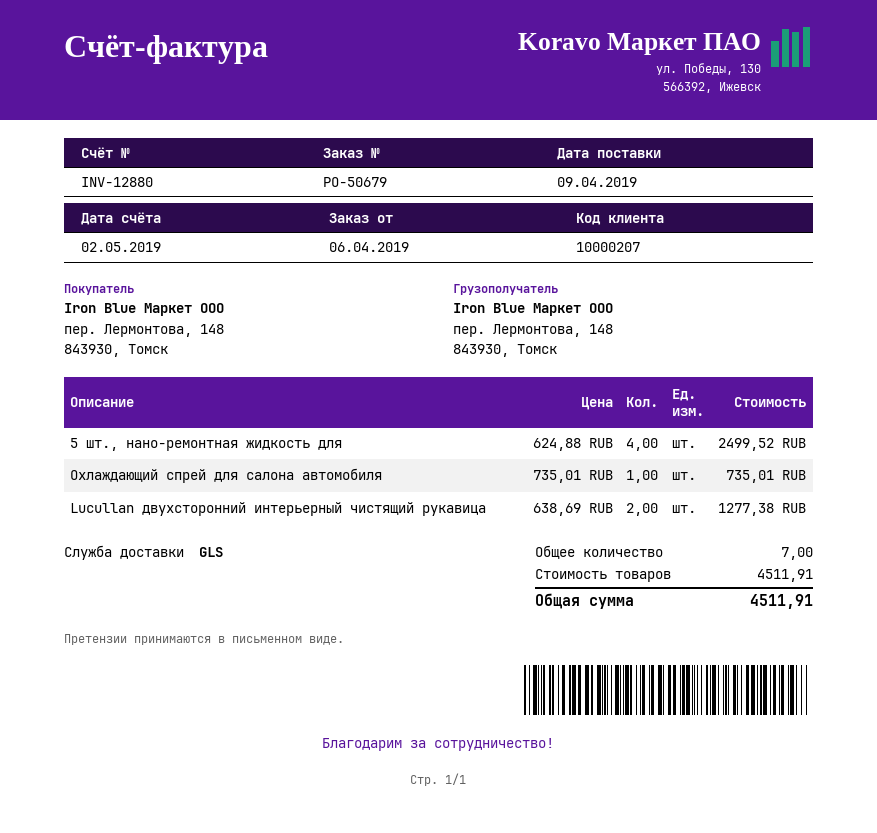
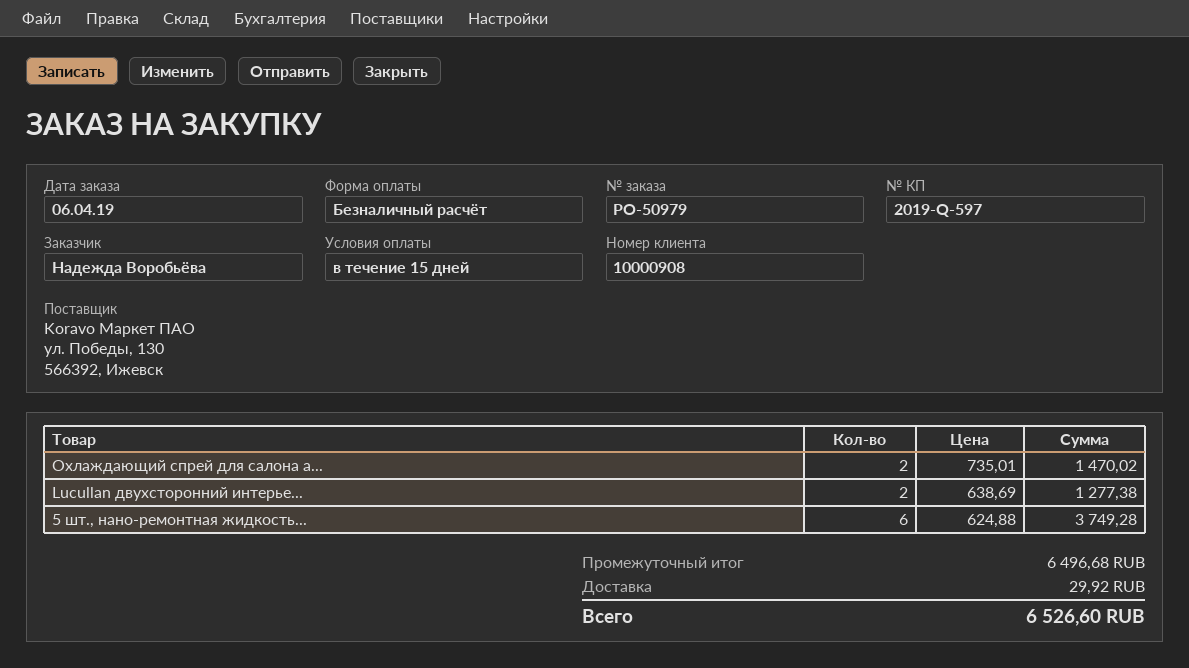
order number: PO-50679 -> PO-50979
customer number: 10000207 -> 10000908
5 шт., нано-ремонтная жидкость для: 4 x 624.88 = 2499.52 -> 6 x 624.88 = 3749.28
Охлаждающий спрей для салона автомобиля: 1 x 735.01 = 735.01 -> 2 x 735.01 = 1470.02
subtotal: 4511.91 -> 6496.68
shipping: none -> 29.92
total: 4511.91 -> 6526.60

